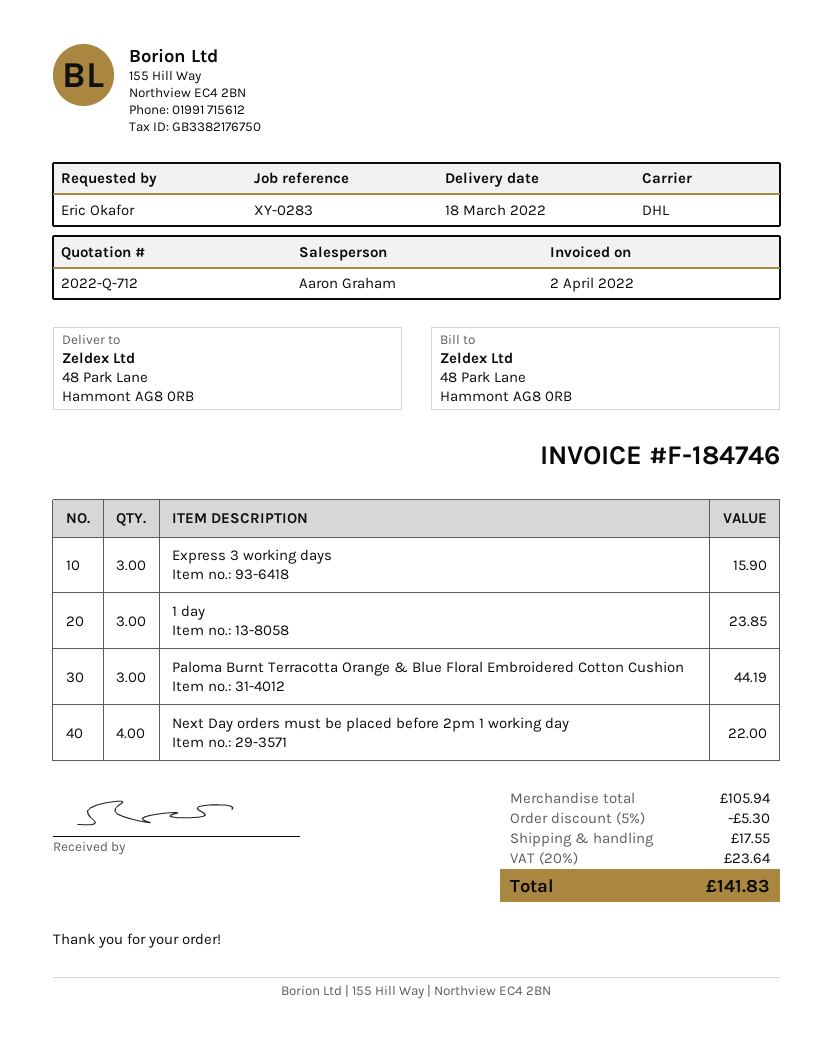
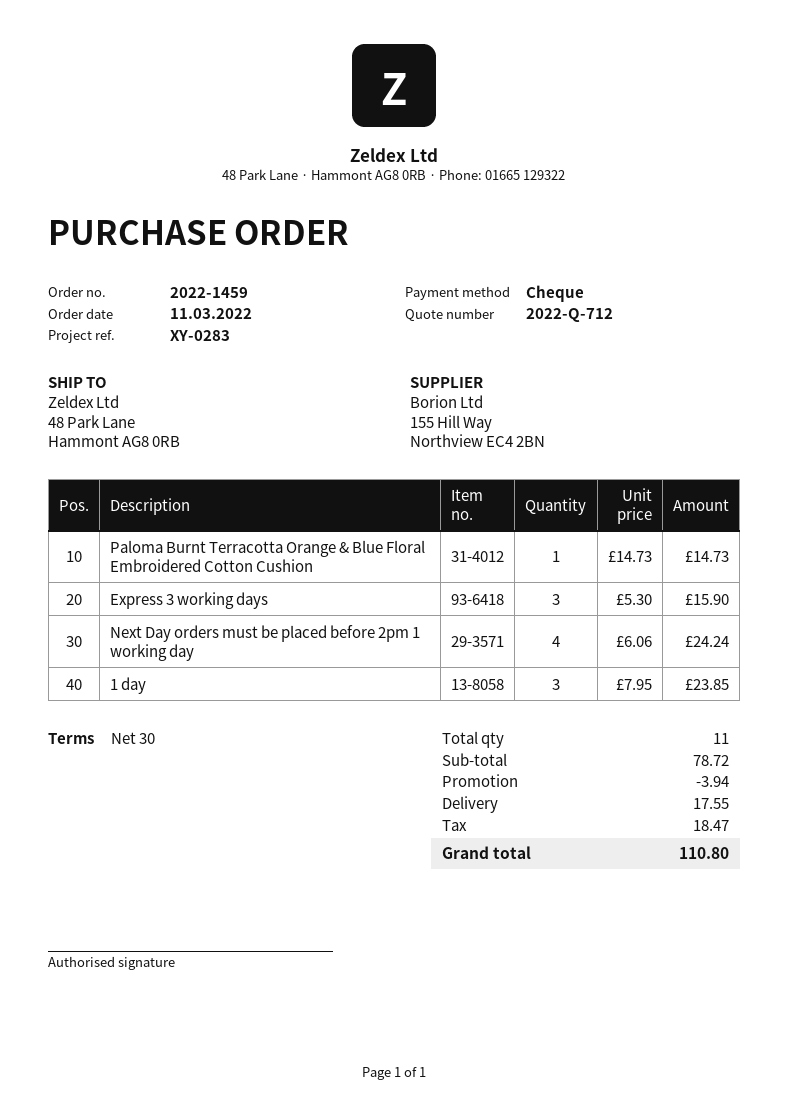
Paloma Burnt Terracotta Orange & Blue Floral Embroidered Cotton Cushion: 3 for 44.19 -> 1 for 14.73
Next Day orders must be placed before 2pm 1 working day: 4 for 22.00 -> 4 for 24.24
subtotal: 105.94 -> 78.72
discount: 5.30 -> 3.94
tax: 23.64 -> 18.47
total: 141.83 -> 110.80

